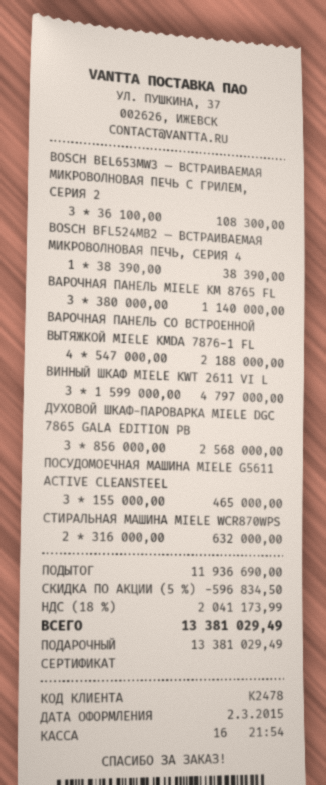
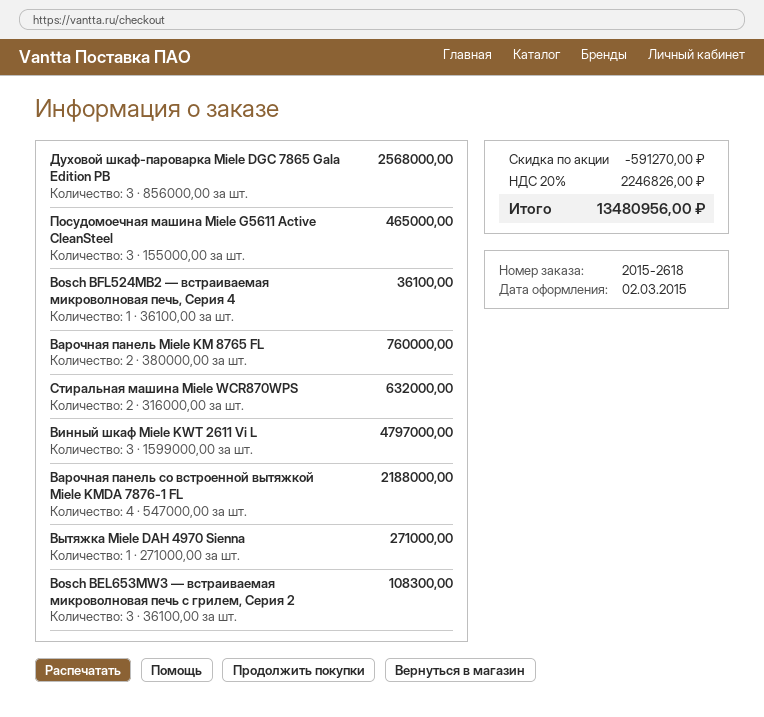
BOSCH BFL524MB2 — ВСТРАИВАЕМАЯ МИКРОВОЛНОВАЯ ПЕЧЬ, СЕРИЯ 4: 1 x 38390.00 = 38390.00 -> 1 x 36100.00 = 36100.00
ВАРОЧНАЯ ПАНЕЛЬ MIELE KM 8765 FL: 3 x 380000.00 = 1140000.00 -> 2 x 380000.00 = 760000.00
Вытяжка Miele DAH 4970 Sienna: none -> 1 x 271000.00 = 271000.00
discount: 596834.50 -> 591270.00
tax: 18% = 2041173.99 -> 20% = 2246826.00
total: 13381029.49 -> 13480956.00

